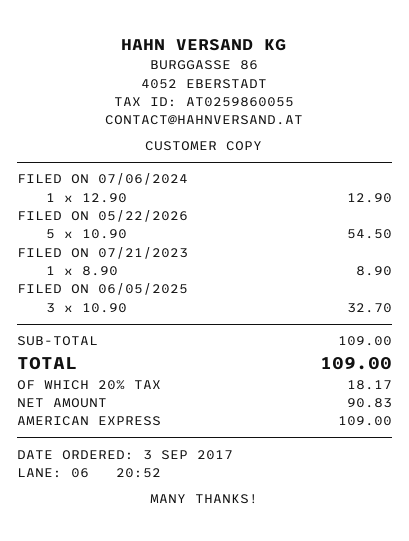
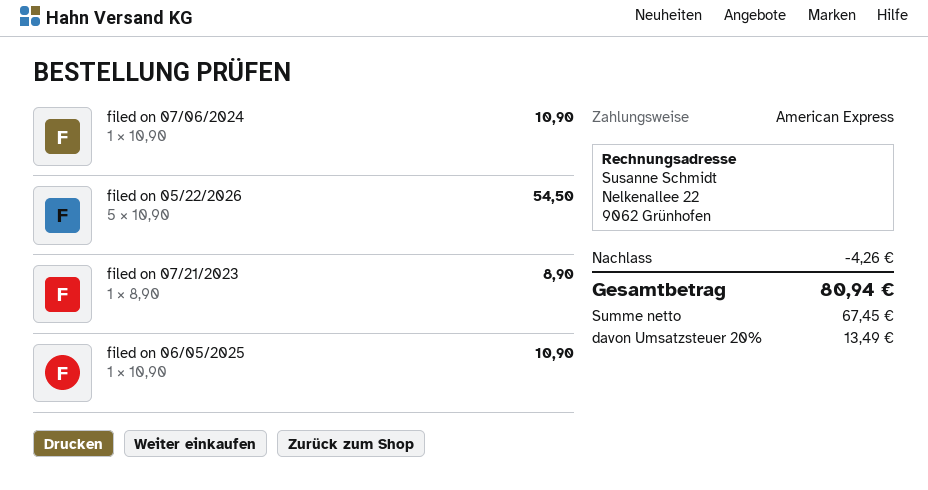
FILED ON 07/06/2024: 1 x 12.90 = 12.90 -> 1 x 10.90 = 10.90
FILED ON 06/05/2025: 3 x 10.90 = 32.70 -> 1 x 10.90 = 10.90
discount: none -> 4.26
net: 90.83 -> 67.45
tax: 20% = 18.17 -> 20% = 13.49
total: 109.00 -> 80.94

